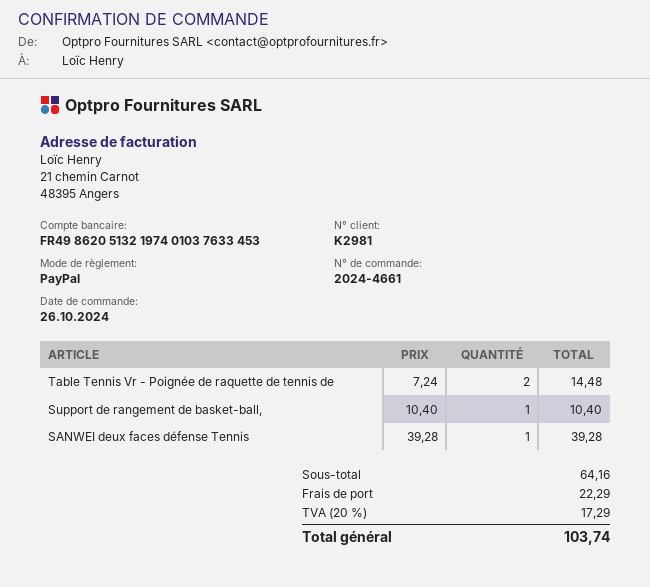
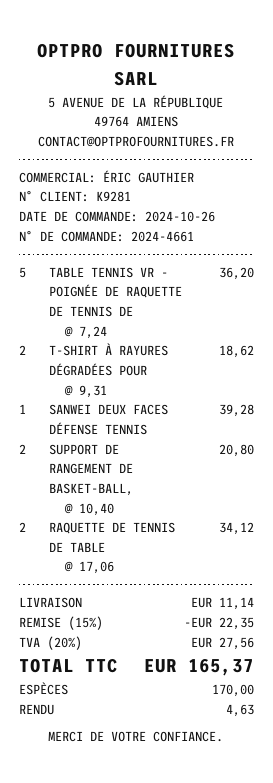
customer number: K2981 -> K9281
payment method: PayPal -> cash
Table Tennis Vr - Poignée de raquette de tennis de: 2 x 7.24 = 14.48 -> 5 x 7.24 = 36.20
Support de rangement de basket-ball,: 1 x 10.40 = 10.40 -> 2 x 10.40 = 20.80
T-SHIRT À RAYURES DÉGRADÉES POUR: none -> 2 x 9.31 = 18.62
RAQUETTE DE TENNIS DE TABLE: none -> 2 x 17.06 = 34.12
discount: none -> 15% = 22.35
shipping: 22.29 -> 11.14
tax: 20% = 17.29 -> 20% = 27.56
total: 103.74 -> 165.37

